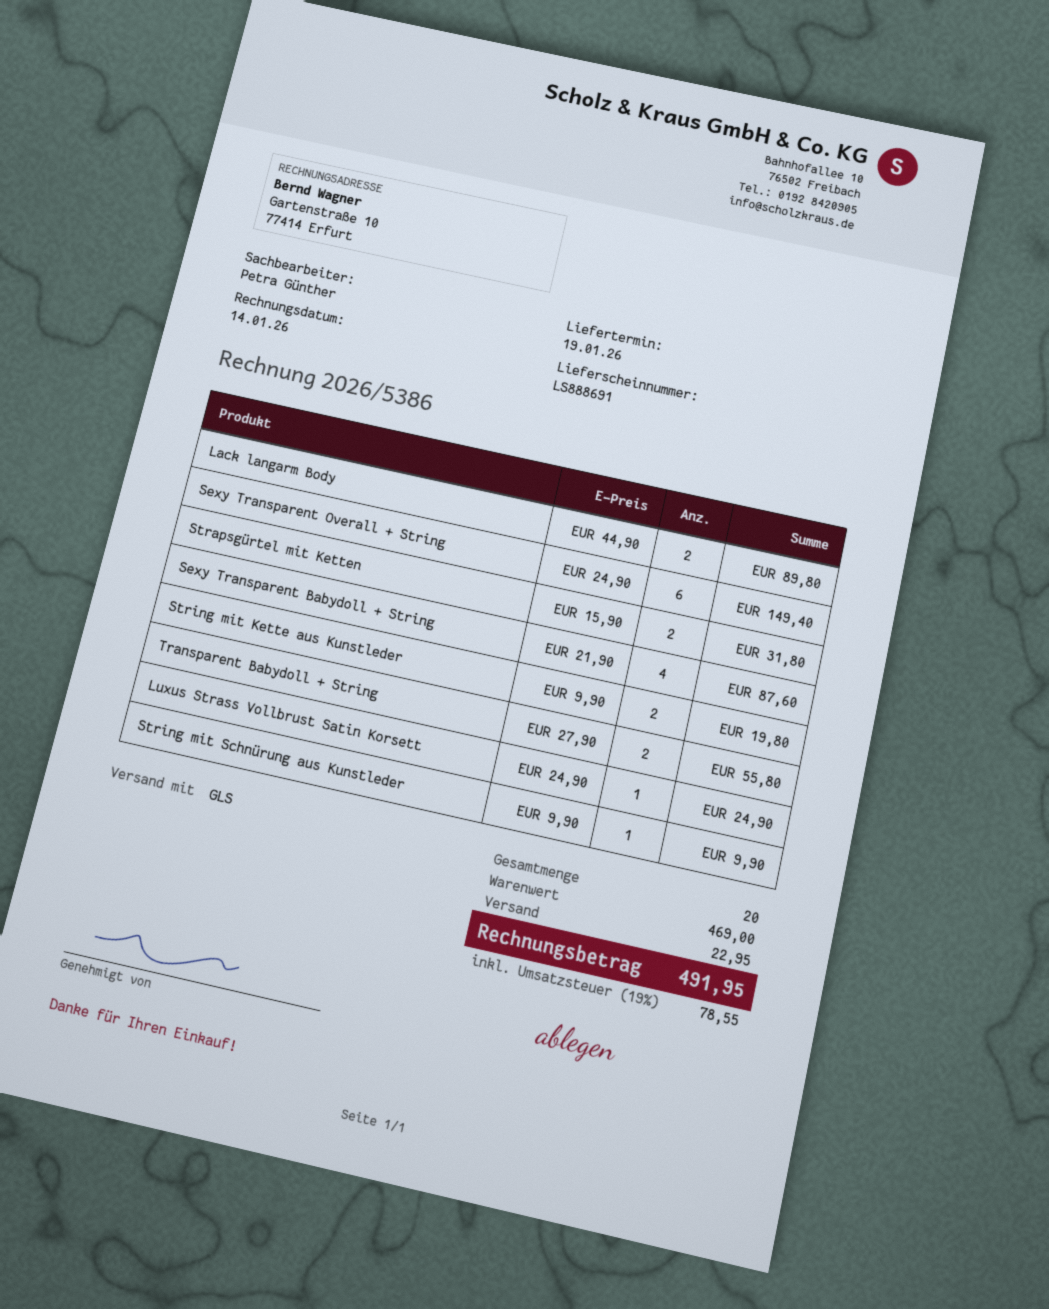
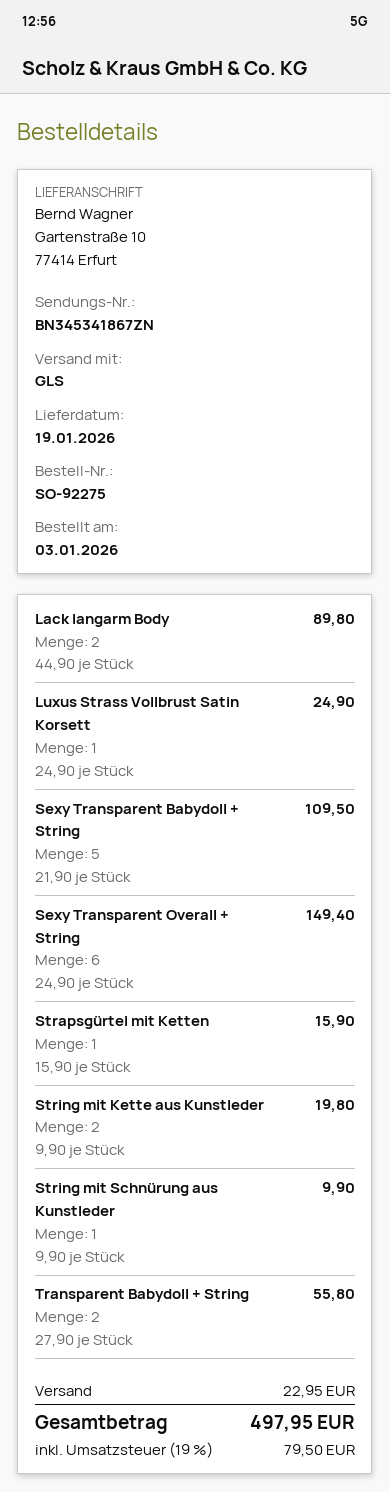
Strapsgürtel mit Ketten: 2 x 15.90 = 31.80 -> 1 x 15.90 = 15.90
Sexy Transparent Babydoll + String: 4 x 21.90 = 87.60 -> 5 x 21.90 = 109.50
tax: 19% = 78.55 -> 19% = 79.50
total: 491.95 -> 497.95

